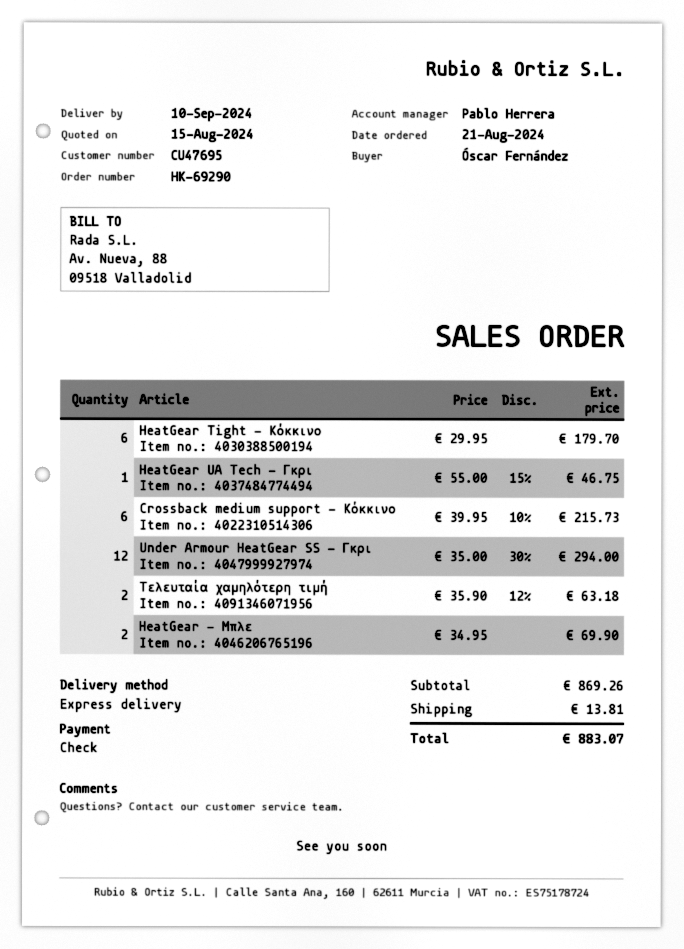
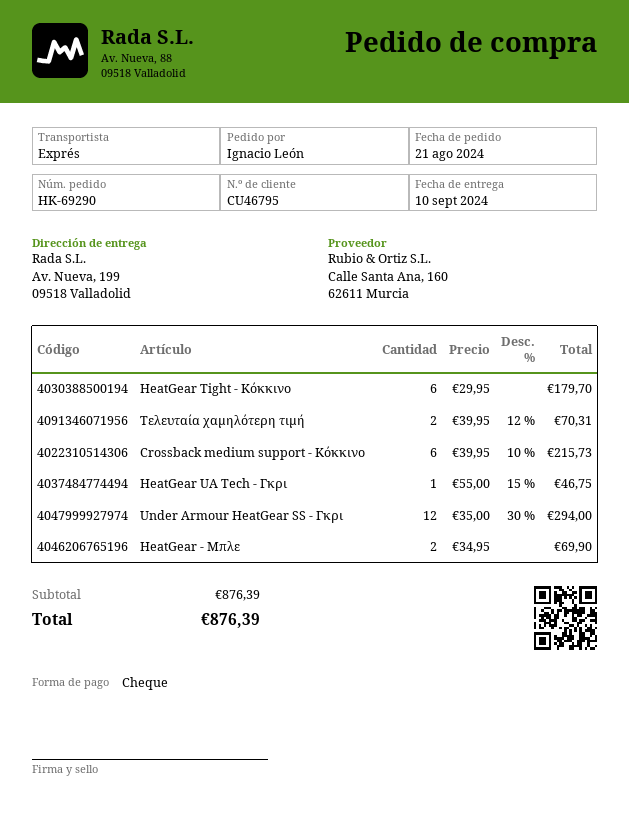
customer number: CU47695 -> CU46795
ordered by: Óscar Fernández -> Ignacio León
Τελευταία χαμηλότερη τιμή: 2 x 35.90 - 12% = 63.18 -> 2 x 39.95 - 12% = 70.31
subtotal: 869.26 -> 876.39
shipping: 13.81 -> none
total: 883.07 -> 876.39

